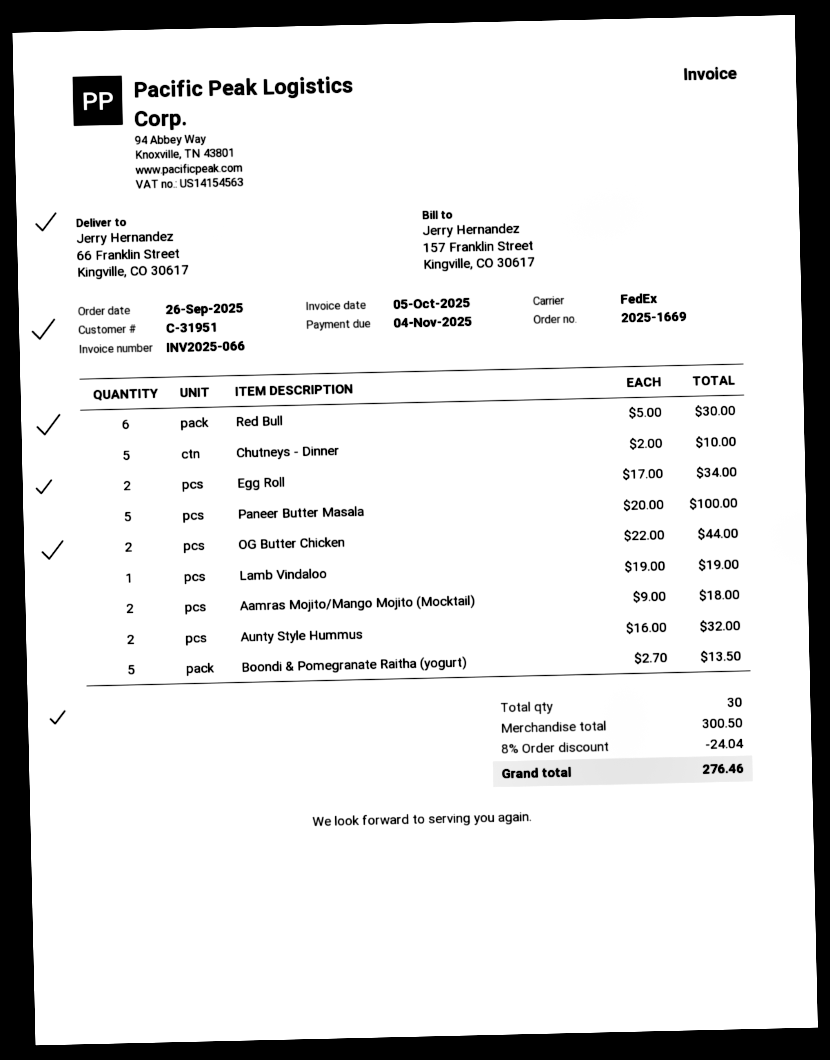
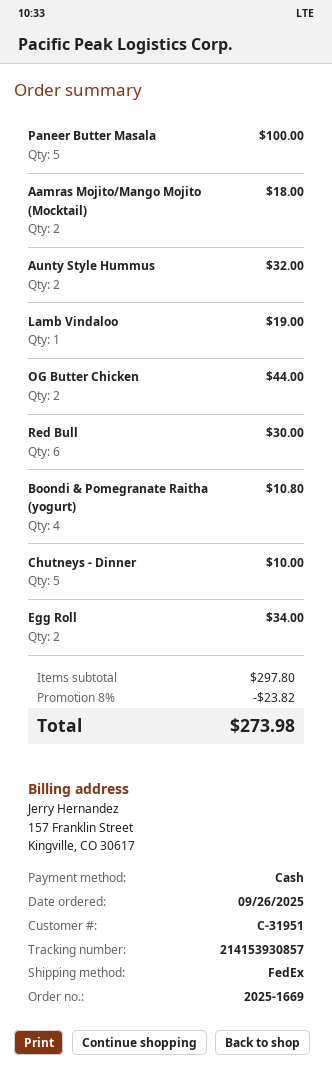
Boondi & Pomegranate Raitha (yogurt): 5 for 13.50 -> 4 for 10.80
subtotal: 300.50 -> 297.80
discount: 8% = 24.04 -> 8% = 23.82
total: 276.46 -> 273.98

